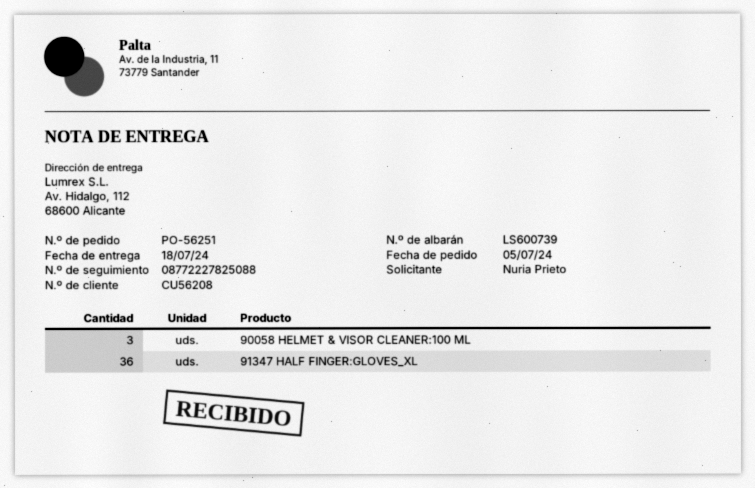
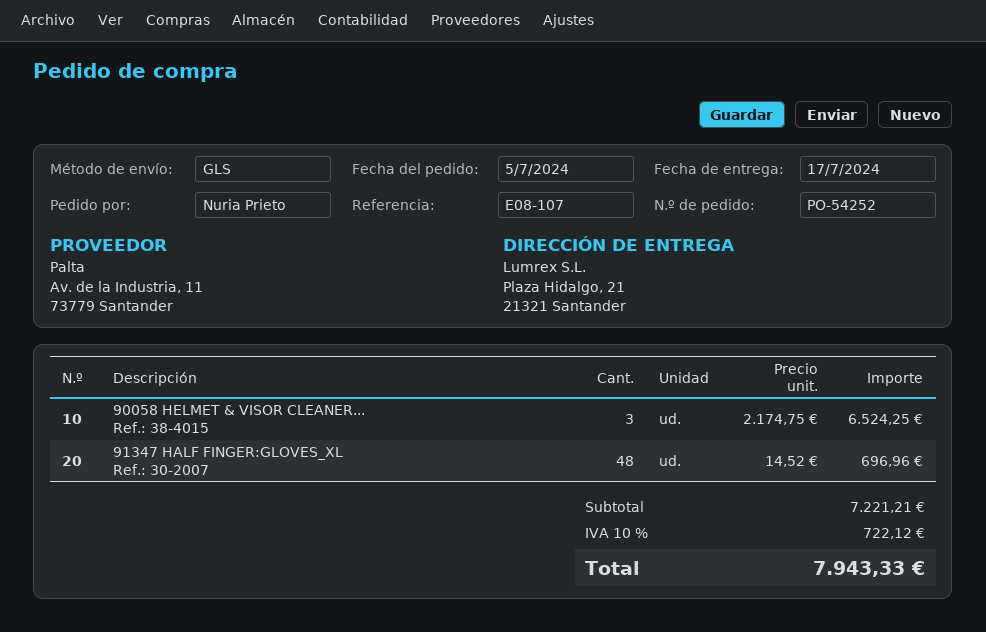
order number: PO-56251 -> PO-54252
delivery date: 2024-07-18 -> 2024-07-17
ship to: Av. Hidalgo, 112, 68600 Alicante -> Plaza Hidalgo, 21, 21321 Santander
91347 HALF FINGER:GLOVES_XL: 36 -> 48

